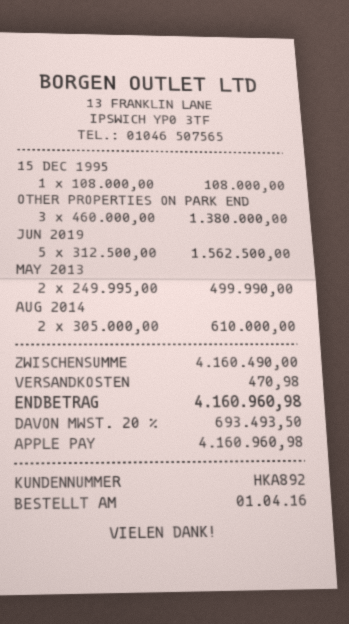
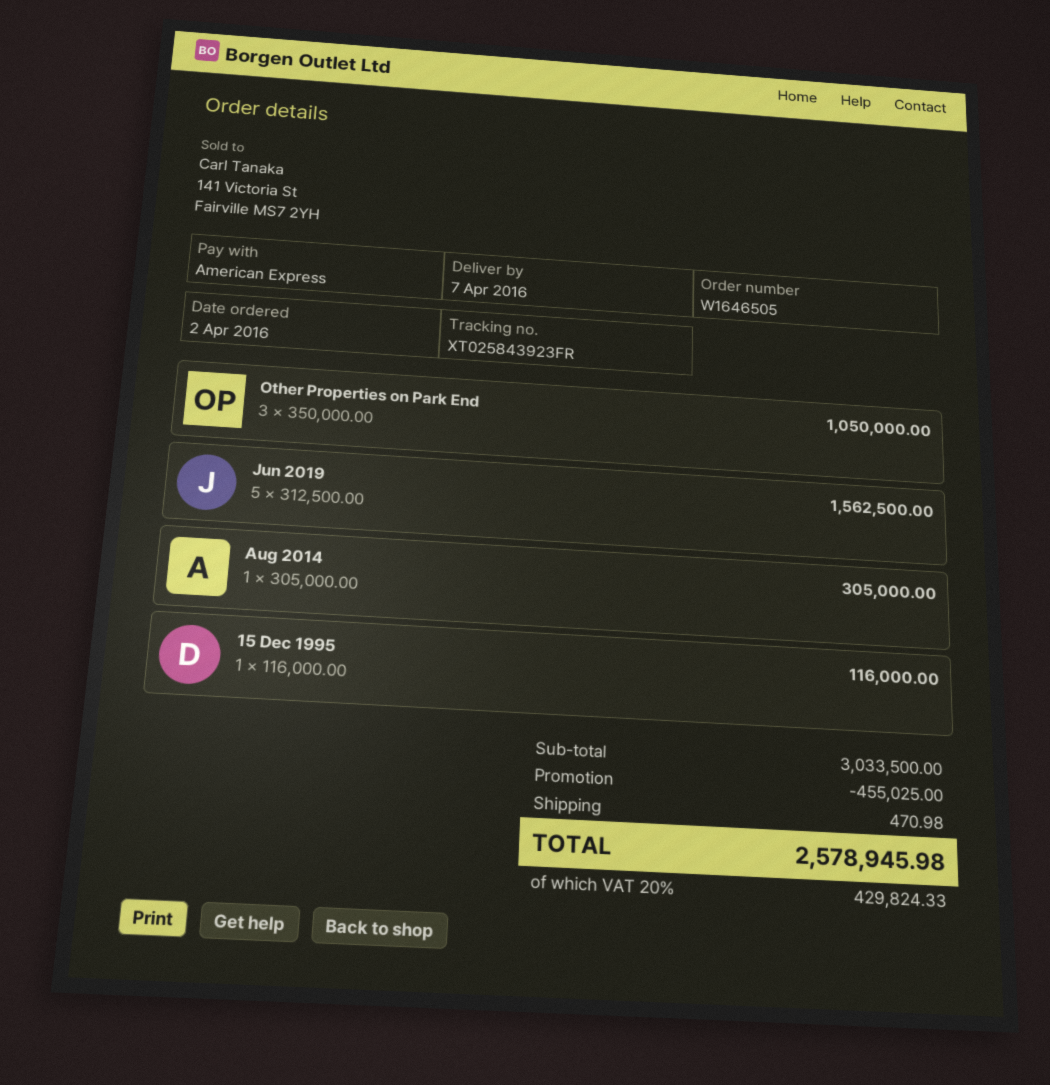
order date: 2016-04-01 -> 2016-04-02
payment method: Apple Pay -> American Express
15 DEC 1995: 1 x 108000.00 = 108000.00 -> 1 x 116000.00 = 116000.00
OTHER PROPERTIES ON PARK END: 3 x 460000.00 = 1380000.00 -> 3 x 350000.00 = 1050000.00
MAY 2013: 2 x 249995.00 = 499990.00 -> none
AUG 2014: 2 x 305000.00 = 610000.00 -> 1 x 305000.00 = 305000.00
subtotal: 4160490.00 -> 3033500.00
discount: none -> 455025.00
tax: 20% = 693493.50 -> 20% = 429824.33
total: 4160960.98 -> 2578945.98

